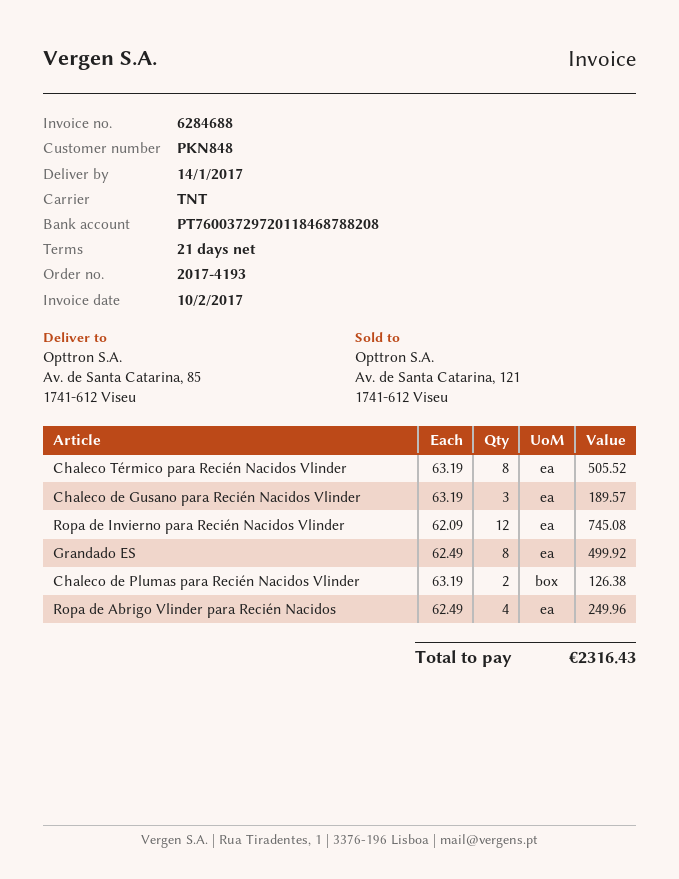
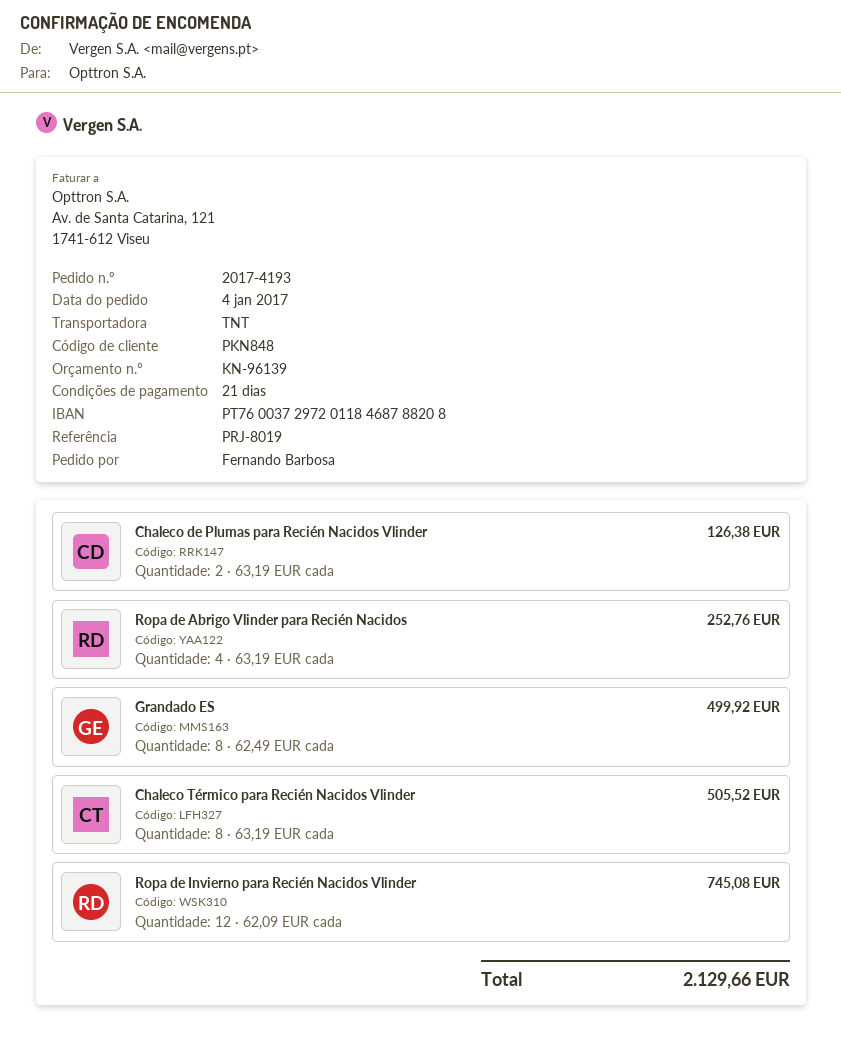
Chaleco de Gusano para Recién Nacidos Vlinder: 3 x 63.19 = 189.57 -> none
Ropa de Abrigo Vlinder para Recién Nacidos: 4 x 62.49 = 249.96 -> 4 x 63.19 = 252.76
total: 2316.43 -> 2129.66

